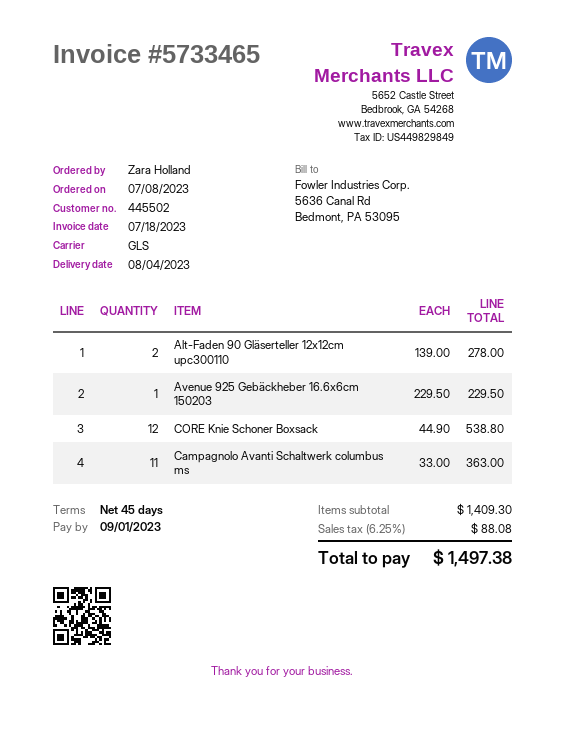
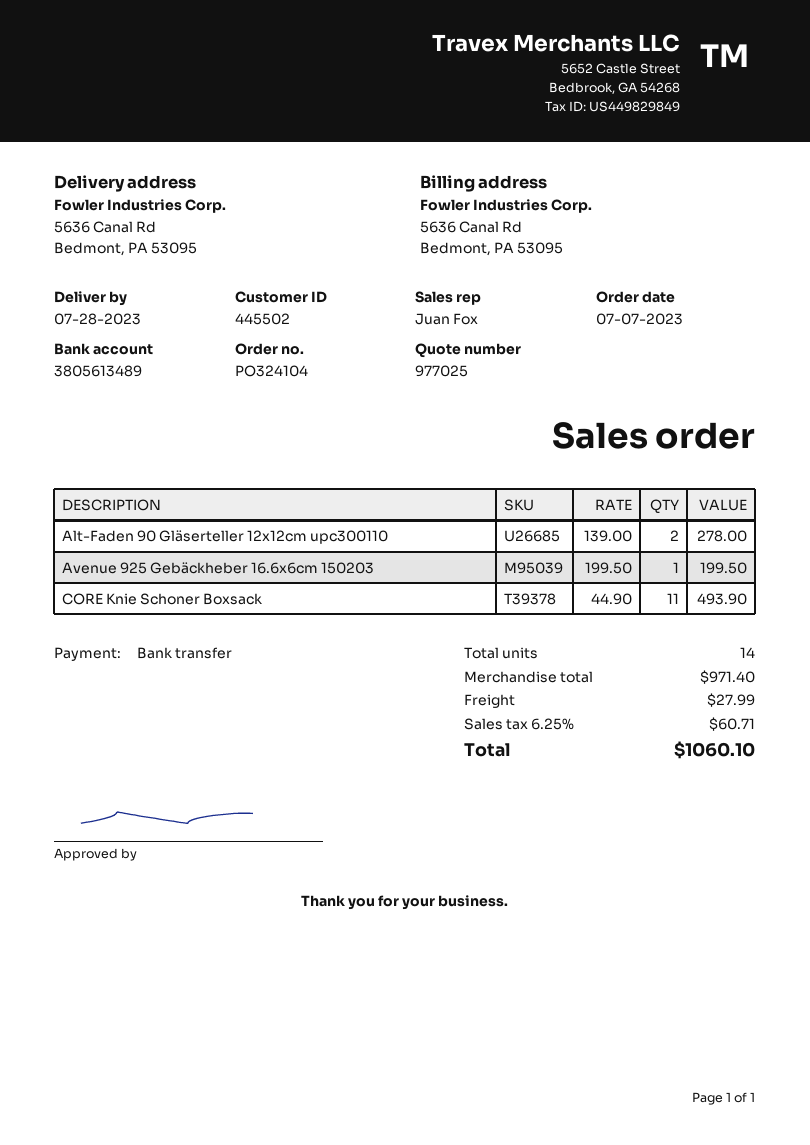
order date: 2023-07-08 -> 2023-07-07
delivery date: 2023-08-04 -> 2023-07-28
Avenue 925 Gebäckheber 16.6x6cm 150203: 1 x 229.50 = 229.50 -> 1 x 199.50 = 199.50
CORE Knie Schoner Boxsack: 12 x 44.90 = 538.80 -> 11 x 44.90 = 493.90
Campagnolo Avanti Schaltwerk columbus ms: 11 x 33.00 = 363.00 -> none
subtotal: 1409.30 -> 971.40
shipping: none -> 27.99
tax: 6.25% = 88.08 -> 6.25% = 60.71
total: 1497.38 -> 1060.10

